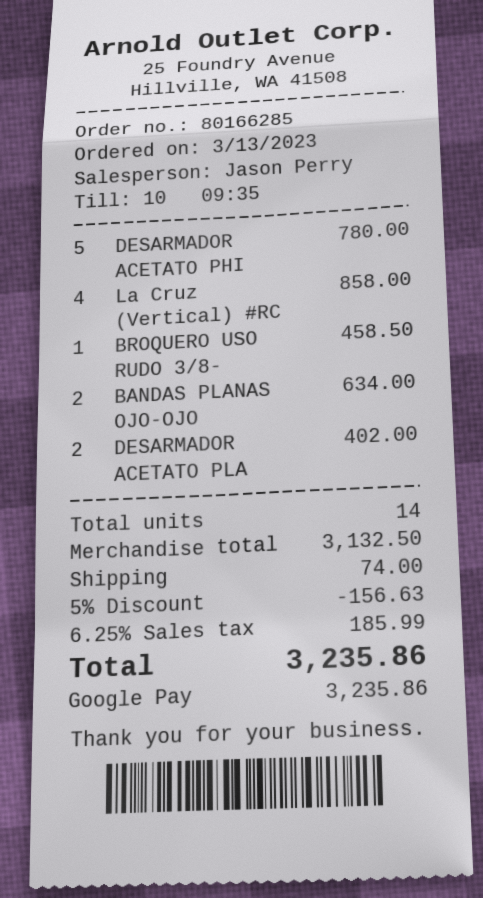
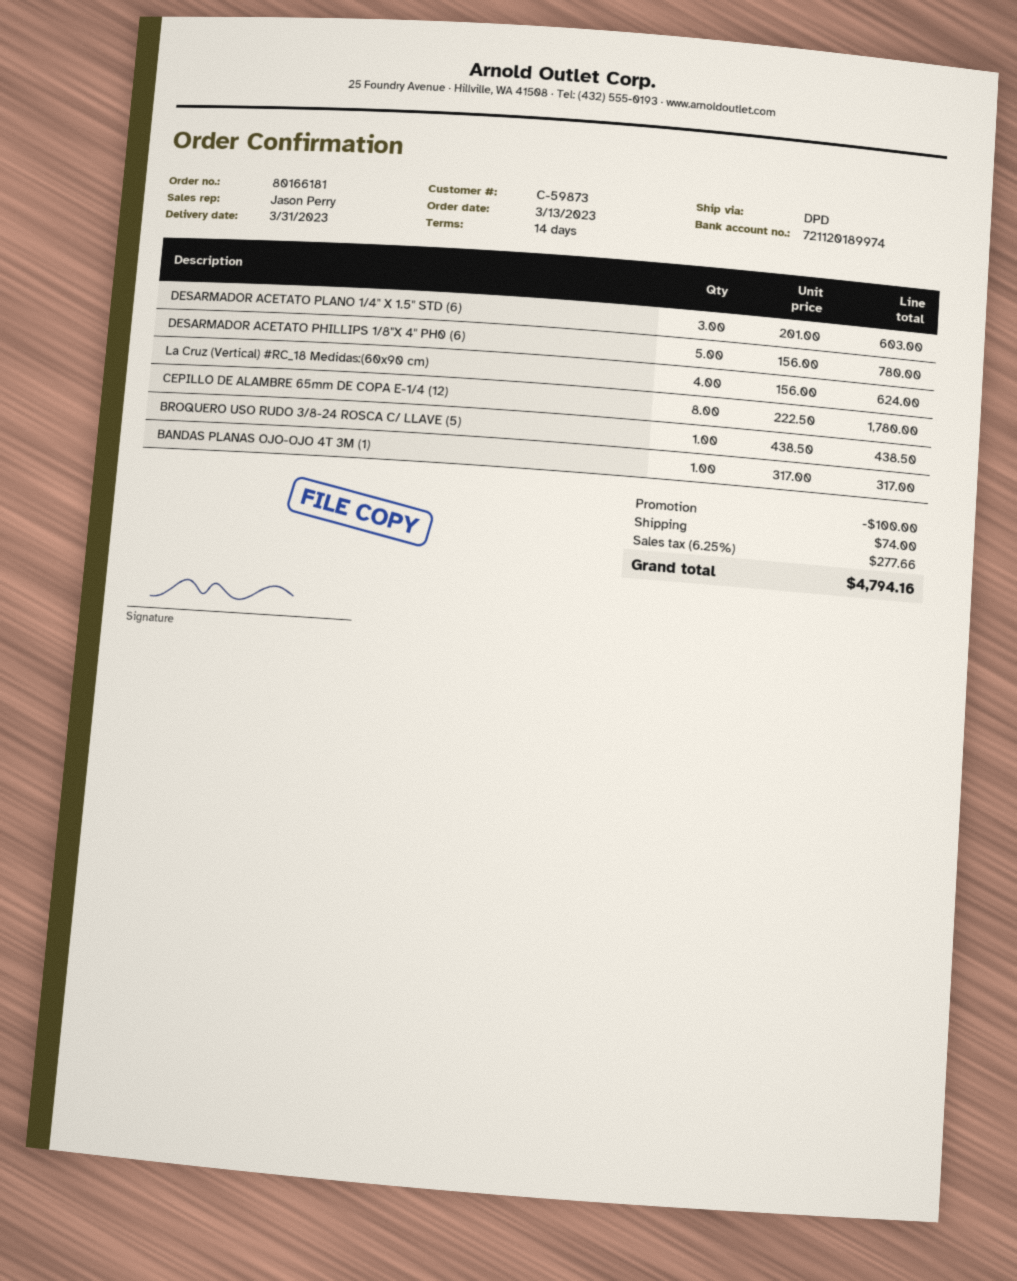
order number: 80166285 -> 80166181
La Cruz (Vertical) #RC: 4 for 858.00 -> 4 for 624.00
BROQUERO USO RUDO 3/8-: 1 for 458.50 -> 1 for 438.50
BANDAS PLANAS OJO-OJO: 2 for 634.00 -> 1 for 317.00
DESARMADOR ACETATO PLA: 2 for 402.00 -> 3 for 603.00
CEPILLO DE ALAMBRE 65mm DE COPA E-1/4 (12): none -> 8 for 1780.00
discount: 156.63 -> 100.00
tax: 6.25% = 185.99 -> 6.25% = 277.66
total: 3235.86 -> 4794.16

